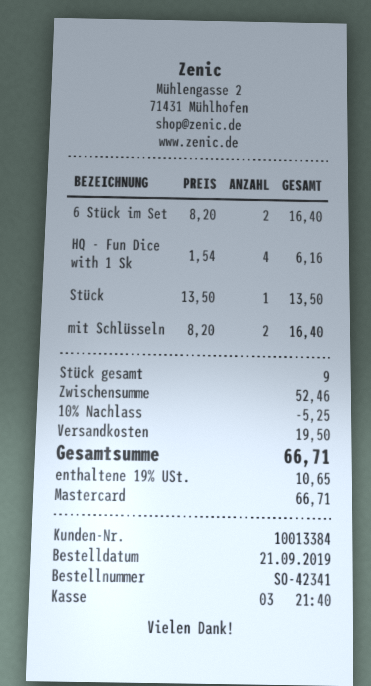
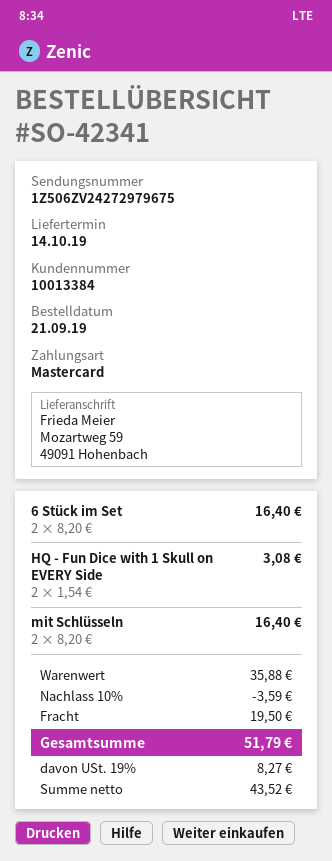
HQ - Fun Dice with 1 Sk: 4 x 1.54 = 6.16 -> 2 x 1.54 = 3.08
Stück: 1 x 13.50 = 13.50 -> none
subtotal: 52.46 -> 35.88
discount: 10% = 5.25 -> 10% = 3.59
tax: 19% = 10.65 -> 19% = 8.27
total: 66.71 -> 51.79

